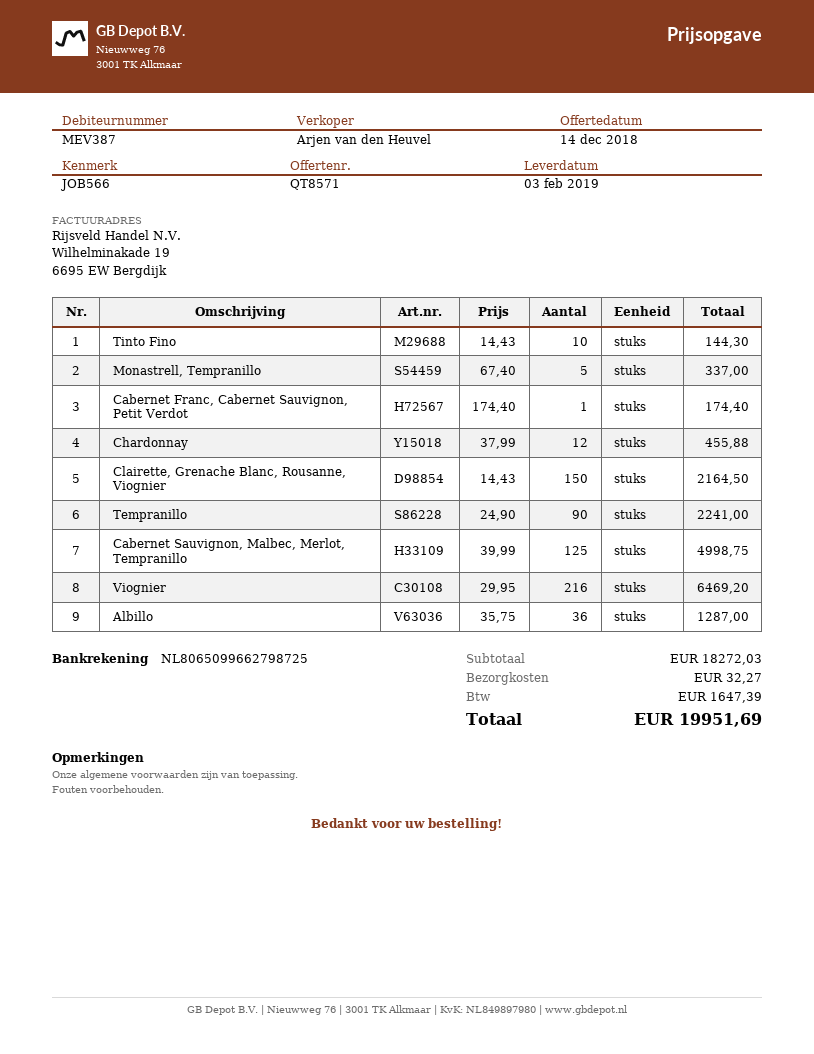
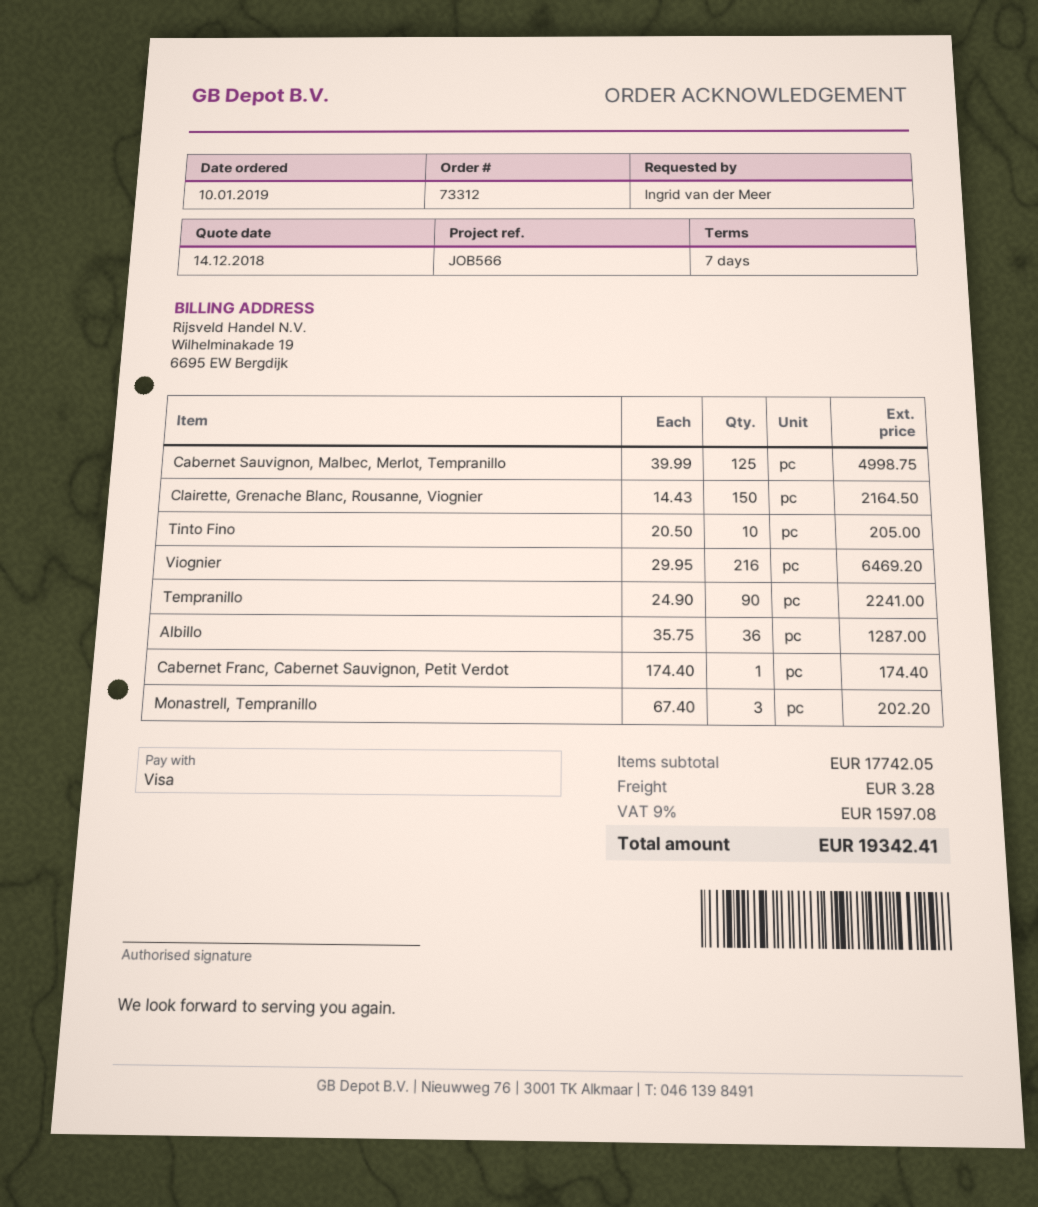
Tinto Fino: 10 x 14.43 = 144.30 -> 10 x 20.50 = 205.00
Monastrell, Tempranillo: 5 x 67.40 = 337.00 -> 3 x 67.40 = 202.20
Chardonnay: 12 x 37.99 = 455.88 -> none
subtotal: 18272.03 -> 17742.05
shipping: 32.27 -> 3.28
tax: 1647.39 -> 1597.08
total: 19951.69 -> 19342.41

